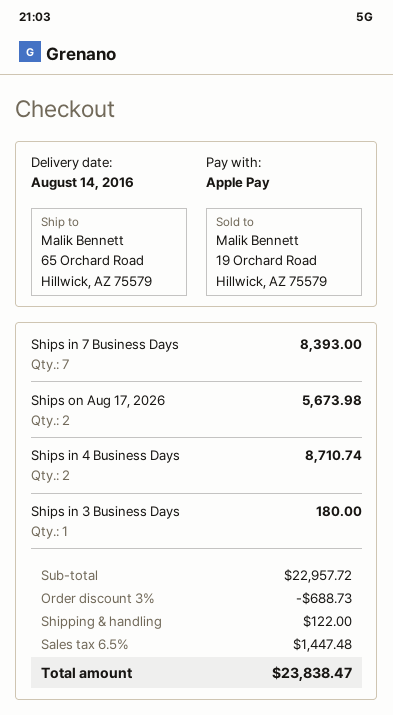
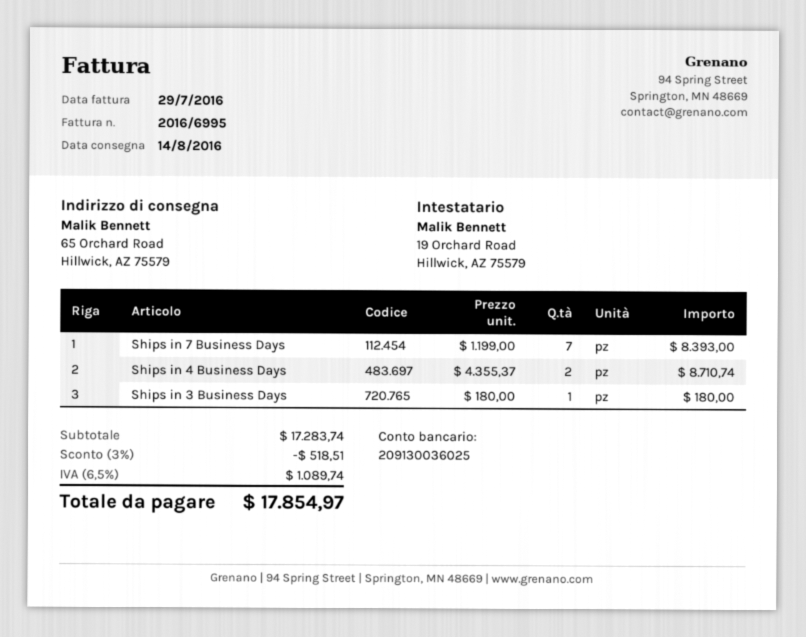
Ships on Aug 17, 2026: 2 for 5673.98 -> none
subtotal: 22957.72 -> 17283.74
discount: 3% = 688.73 -> 3% = 518.51
shipping: 122.00 -> none
tax: 6.5% = 1447.48 -> 6.5% = 1089.74
total: 23838.47 -> 17854.97

